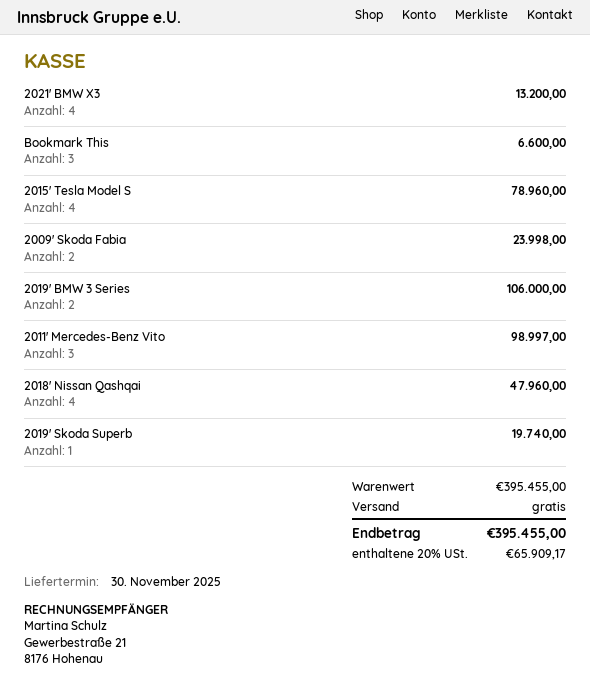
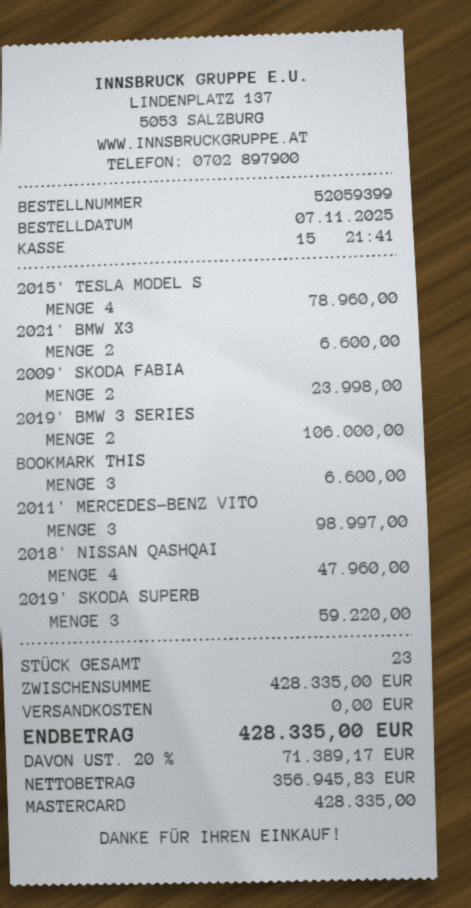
2021' BMW X3: 4 for 13200.00 -> 2 for 6600.00
2019' Skoda Superb: 1 for 19740.00 -> 3 for 59220.00
subtotal: 395455.00 -> 428335.00
tax: 20% = 65909.17 -> 20% = 71389.17
total: 395455.00 -> 428335.00

